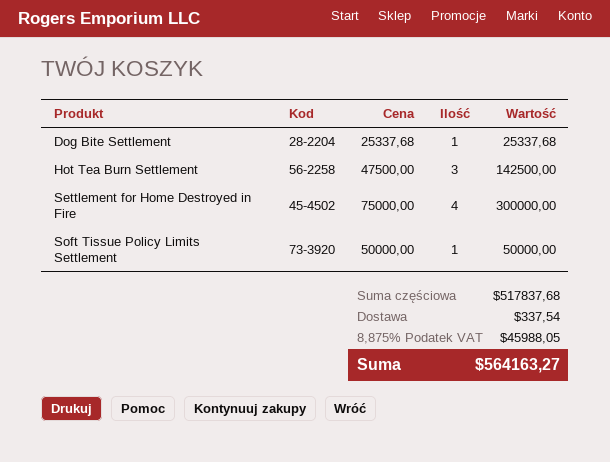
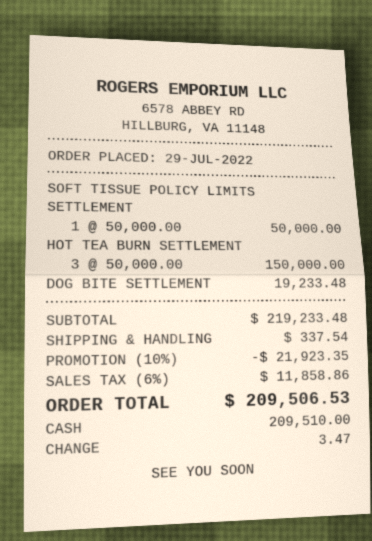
Dog Bite Settlement: 1 x 25337.68 = 25337.68 -> 1 x 19233.48 = 19233.48
Hot Tea Burn Settlement: 3 x 47500.00 = 142500.00 -> 3 x 50000.00 = 150000.00
Settlement for Home Destroyed in Fire: 4 x 75000.00 = 300000.00 -> none
subtotal: 517837.68 -> 219233.48
discount: none -> 10% = 21923.35
tax: 8.875% = 45988.05 -> 6% = 11858.86
total: 564163.27 -> 209506.53

